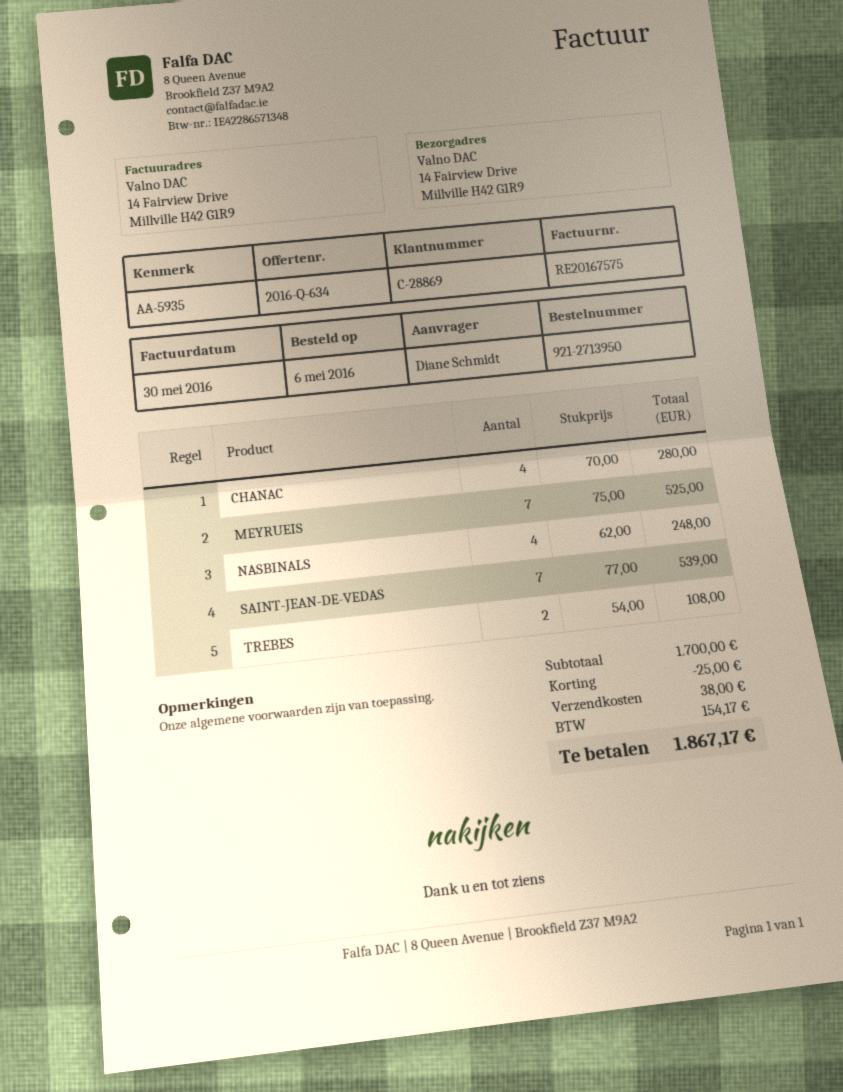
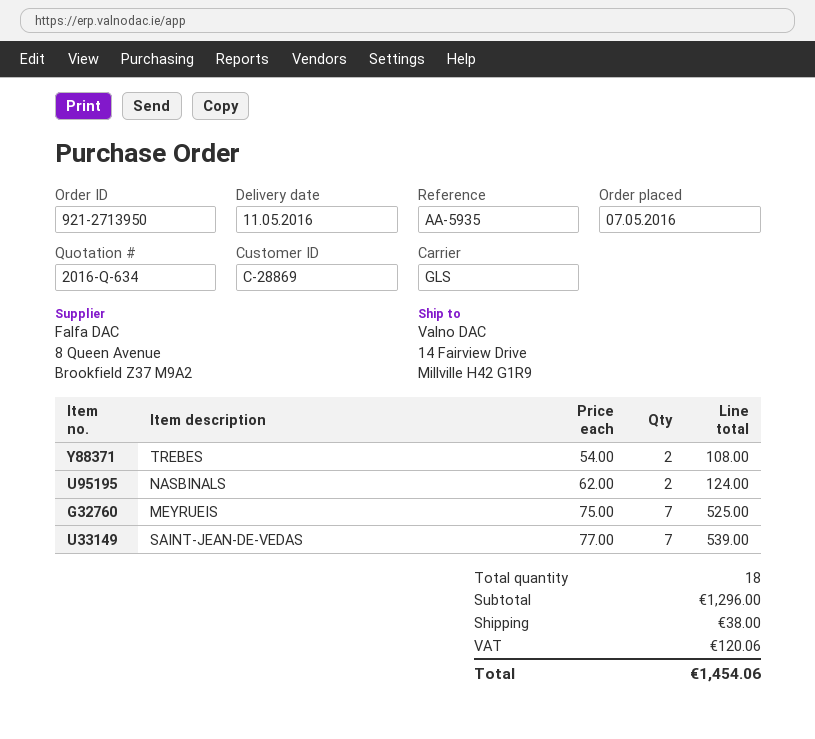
order date: 2016-05-06 -> 2016-05-07
CHANAC: 4 x 70.00 = 280.00 -> none
NASBINALS: 4 x 62.00 = 248.00 -> 2 x 62.00 = 124.00
subtotal: 1700.00 -> 1296.00
discount: 25.00 -> none
tax: 154.17 -> 120.06
total: 1867.17 -> 1454.06

